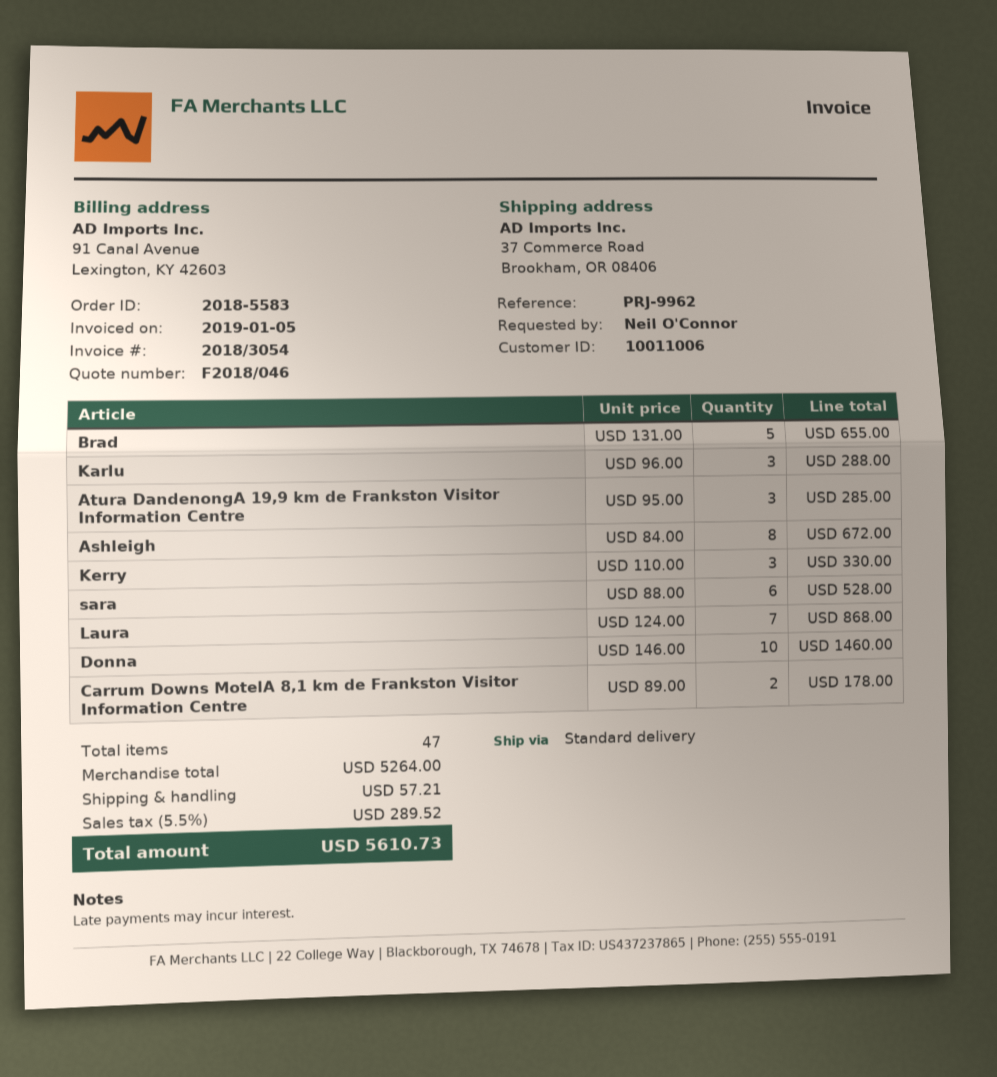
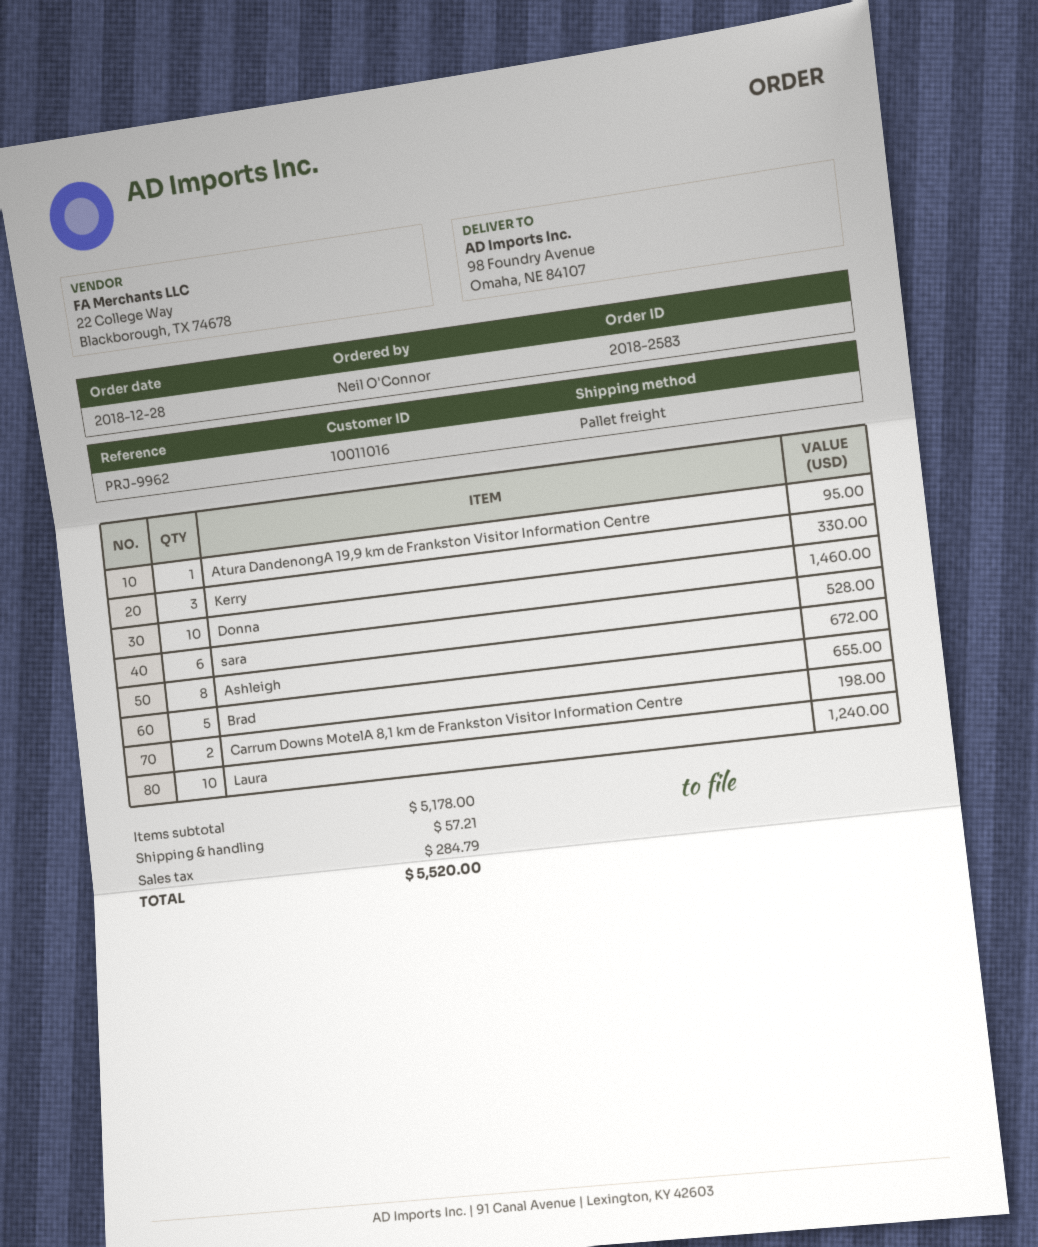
order number: 2018-5583 -> 2018-2583
customer number: 10011006 -> 10011016
shipping method: standard -> pallet freight
ship to: 37 Commerce Road, Brookham, OR 08406 -> 98 Foundry Avenue, Omaha, NE 84107
Karlu: 3 for 288.00 -> none
Atura DandenongA 19,9 km de Frankston Visitor Information Centre: 3 for 285.00 -> 1 for 95.00
Laura: 7 for 868.00 -> 10 for 1240.00
Carrum Downs MotelA 8,1 km de Frankston Visitor Information Centre: 2 for 178.00 -> 2 for 198.00
subtotal: 5264.00 -> 5178.00
tax: 289.52 -> 284.79
total: 5610.73 -> 5520.00

